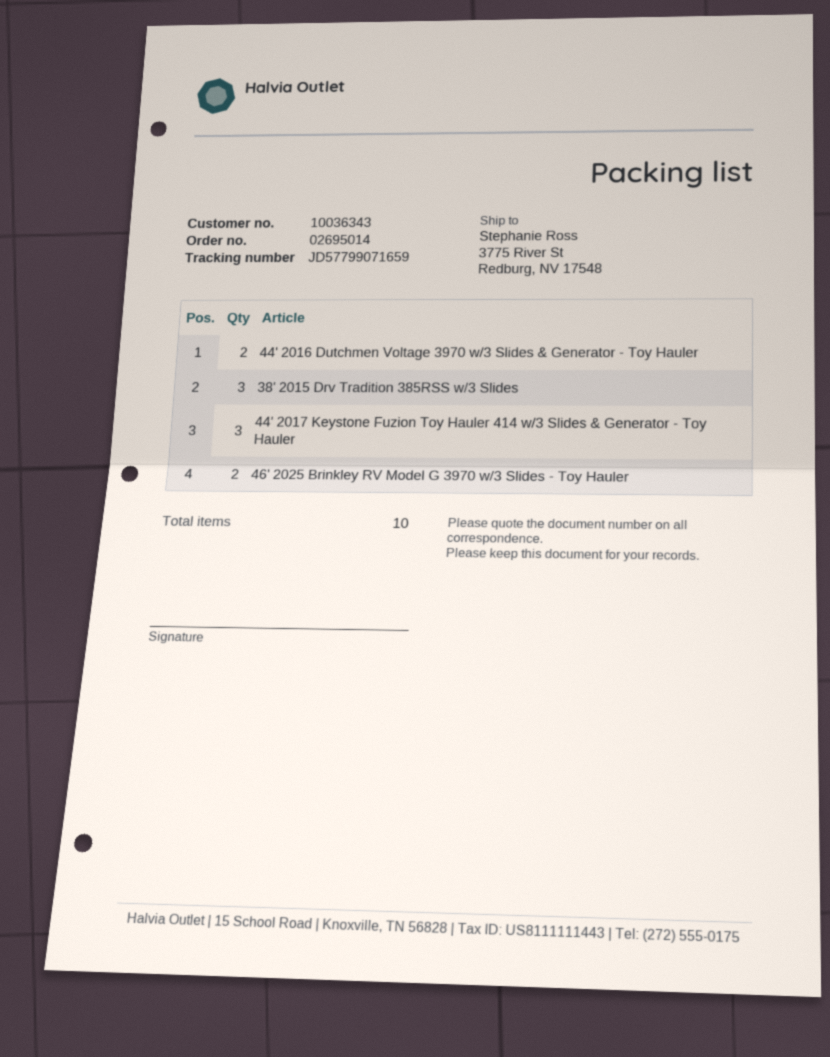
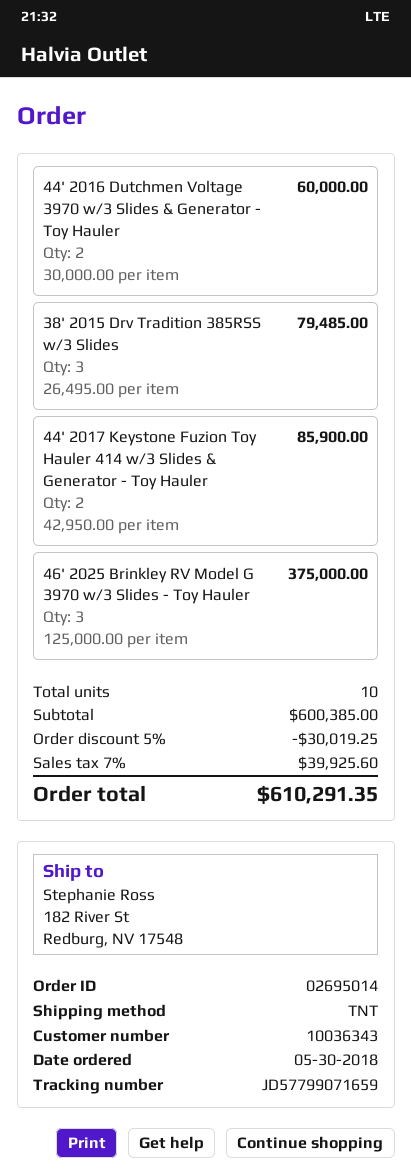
ship to: 3775 River St, Redburg, NV 17548 -> 182 River St, Redburg, NV 17548
44' 2017 Keystone Fuzion Toy Hauler 414 w/3 Slides & Generator - Toy Hauler: 3 -> 2
46' 2025 Brinkley RV Model G 3970 w/3 Slides - Toy Hauler: 2 -> 3

